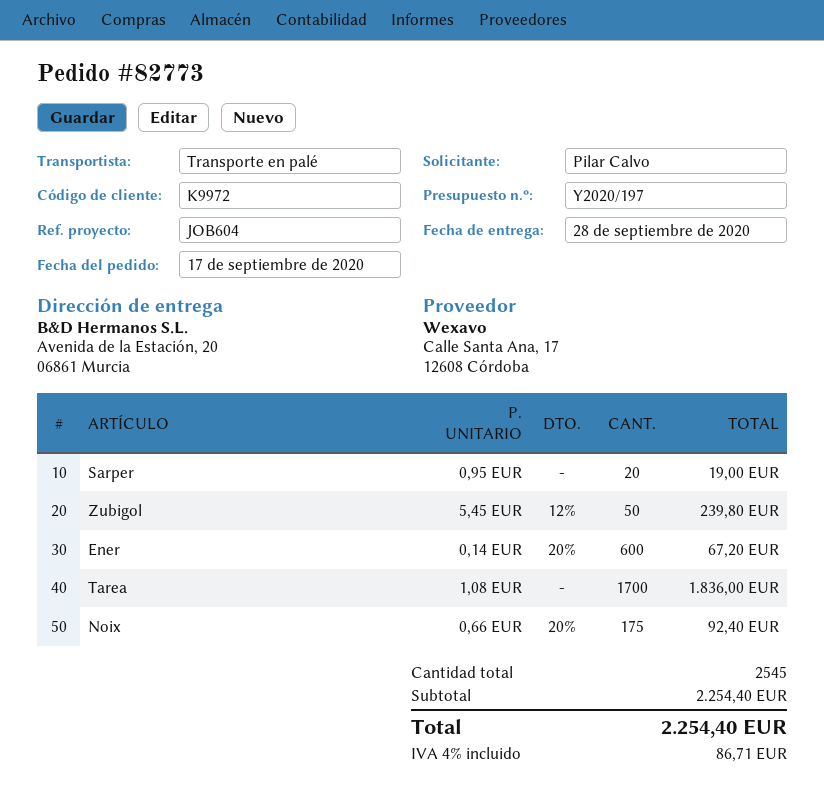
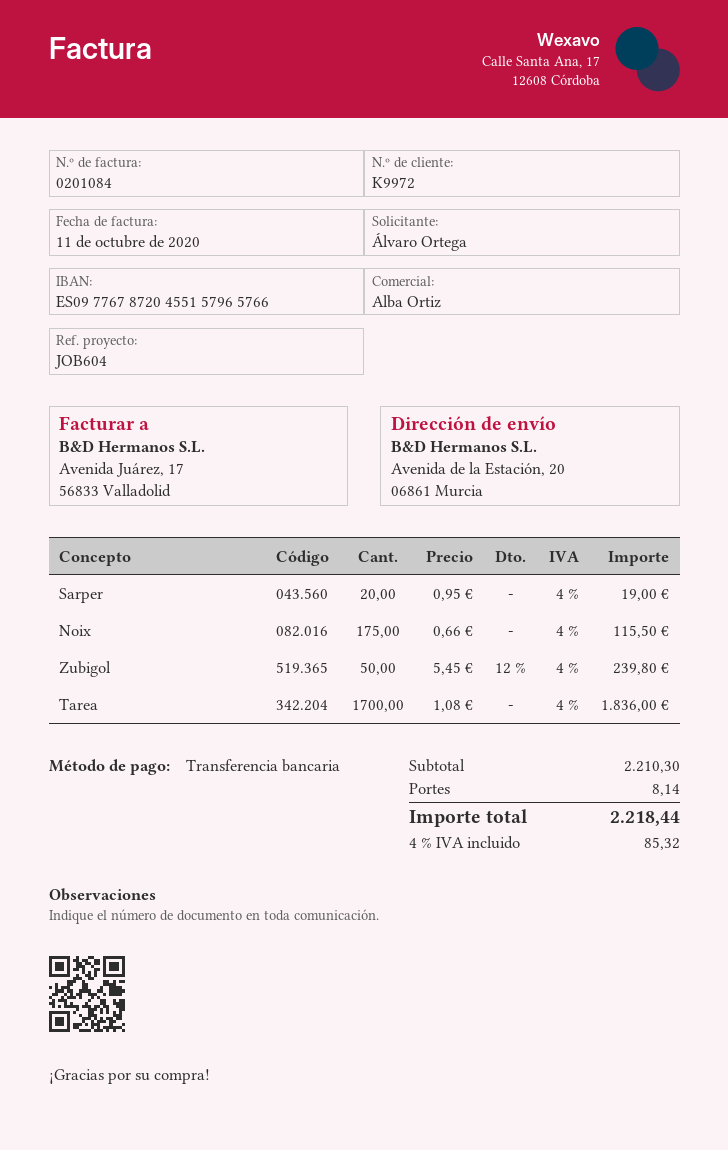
ordered by: Pilar Calvo -> Álvaro Ortega
Ener: 600 x 0.14 - 20% = 67.20 -> none
Noix: 175 x 0.66 - 20% = 92.40 -> 175 x 0.66 = 115.50
subtotal: 2254.40 -> 2210.30
shipping: none -> 8.14
tax: 4% = 86.71 -> 4% = 85.32
total: 2254.40 -> 2218.44

